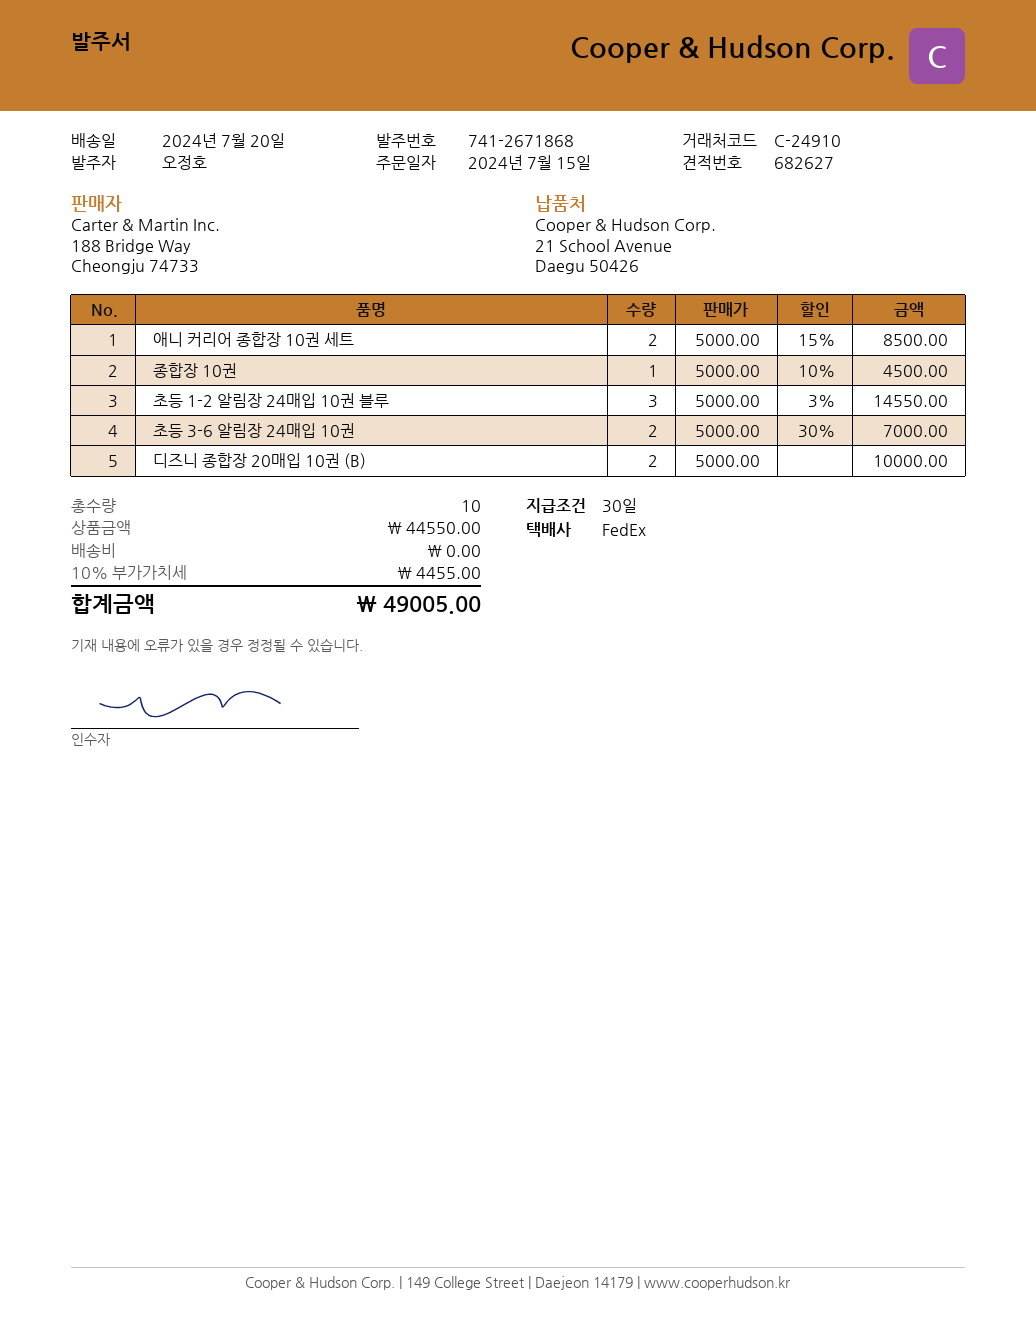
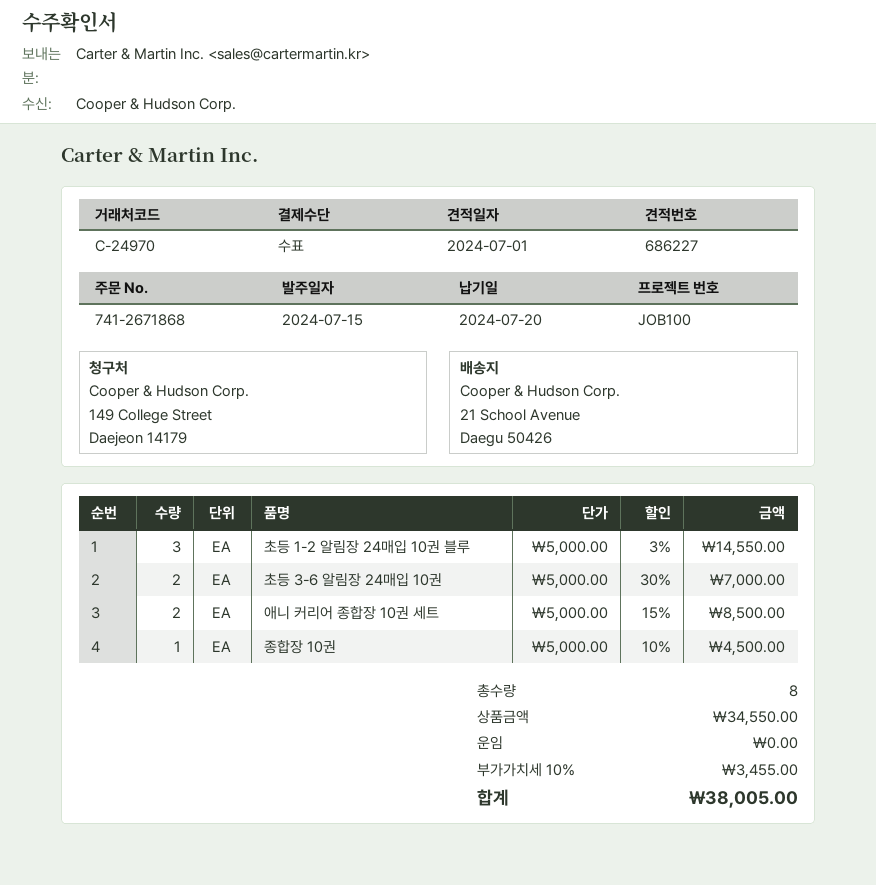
quote number: 682627 -> 686227
customer number: C-24910 -> C-24970
디즈니 종합장 20매입 10권 (B): 2 x 5000.00 = 10000.00 -> none
total quantity: 10 -> 8
subtotal: 44550.00 -> 34550.00
tax: 10% = 4455.00 -> 10% = 3455.00
total: 49005.00 -> 38005.00

